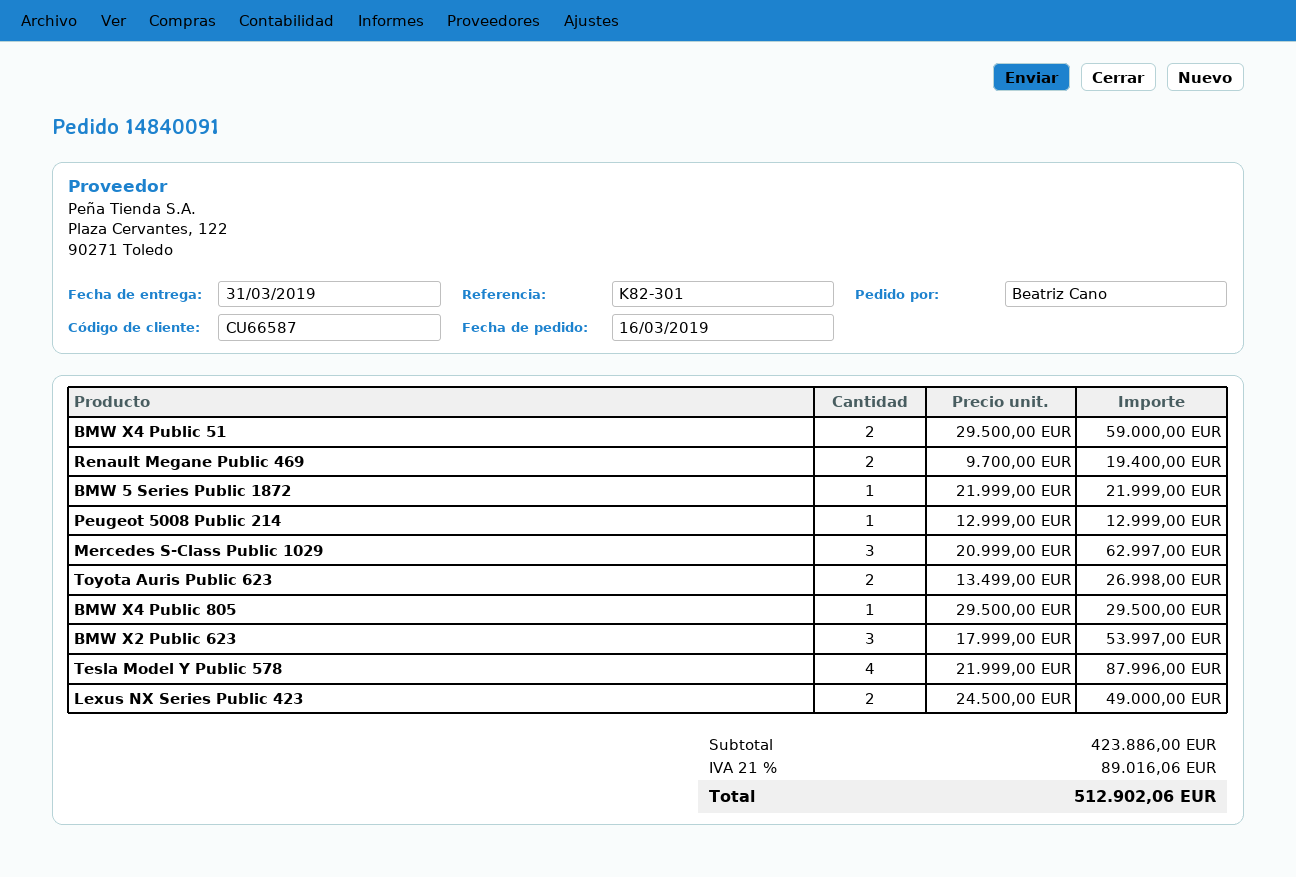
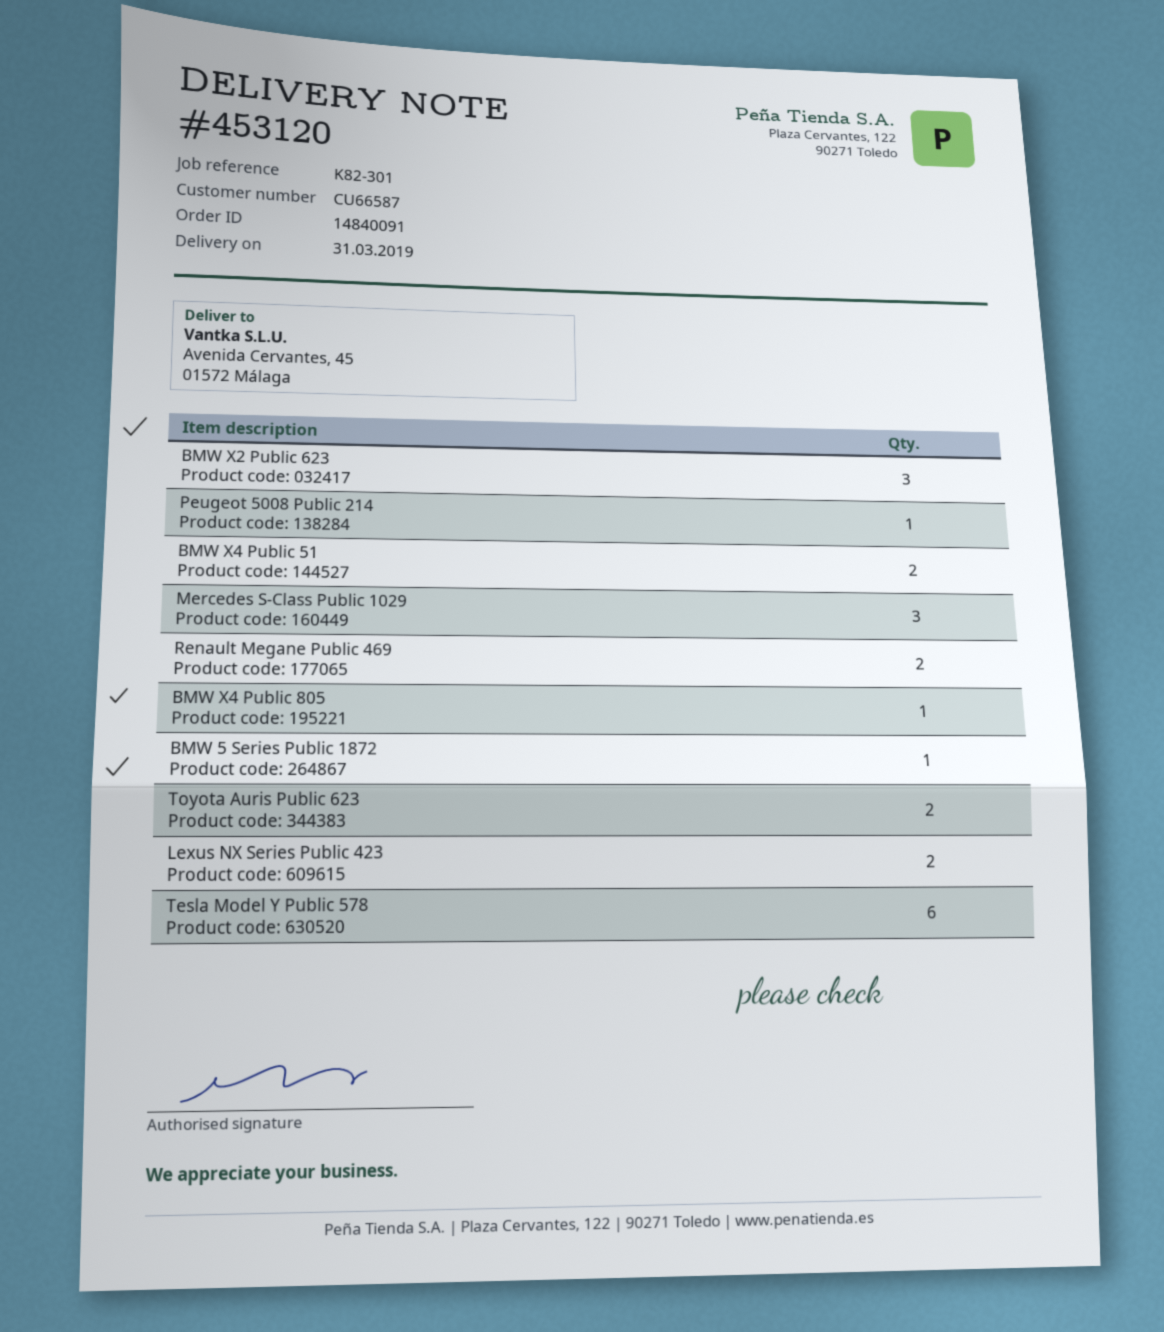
Tesla Model Y Public 578: 4 -> 6

